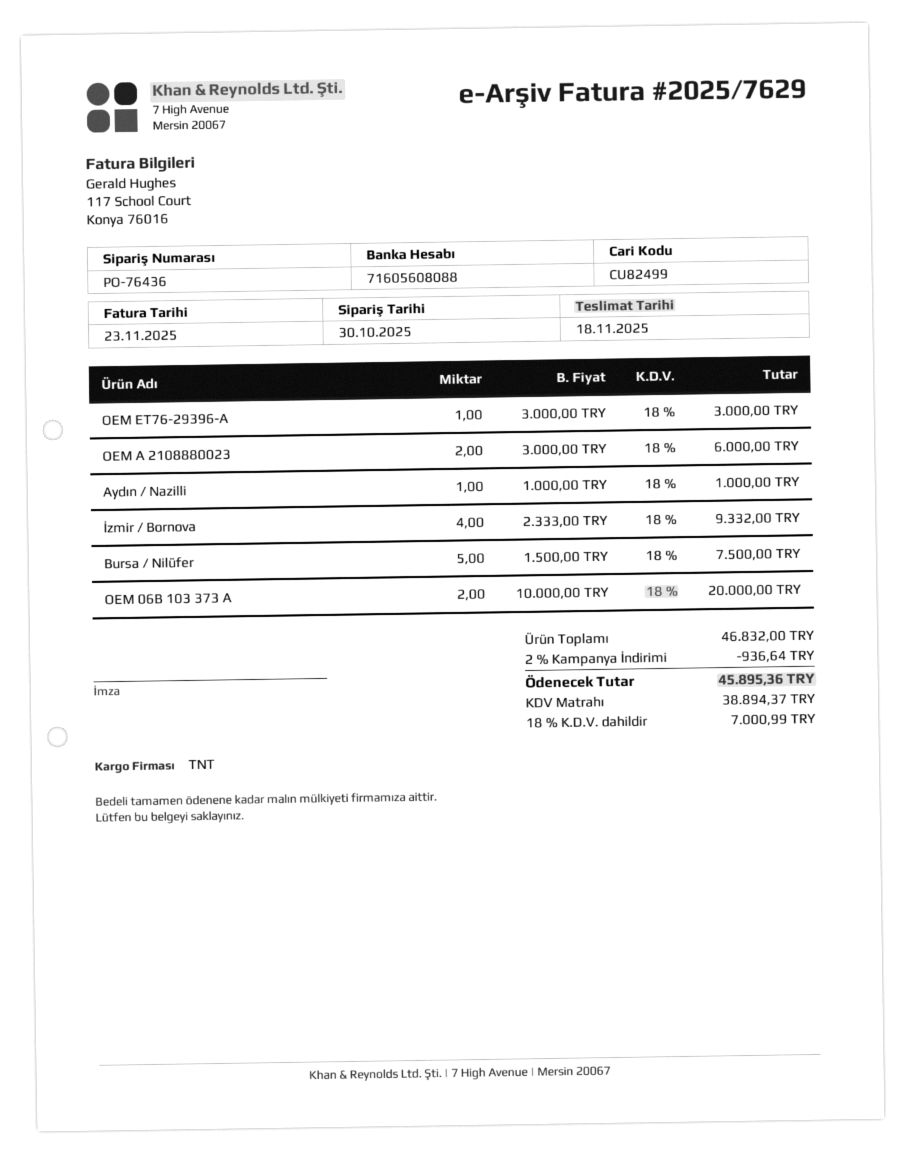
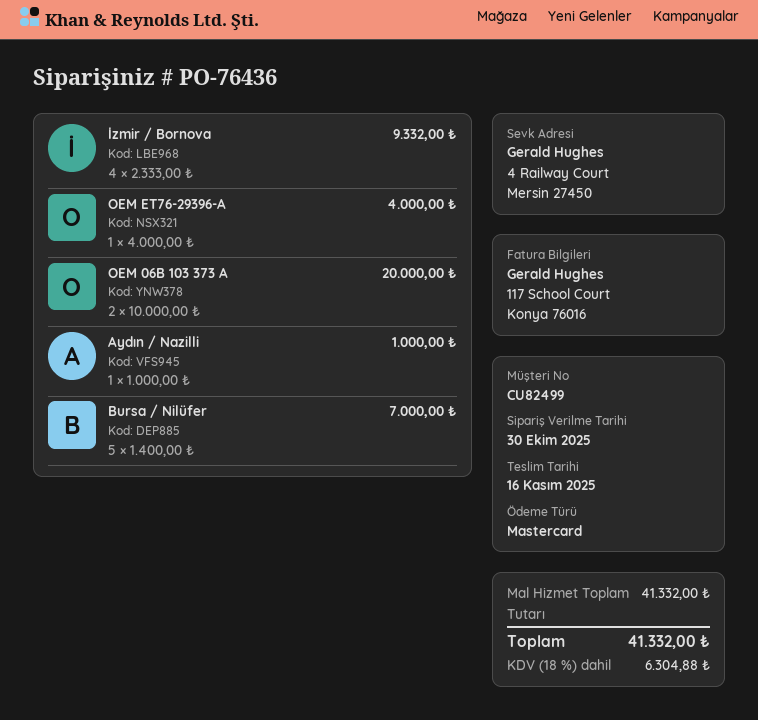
delivery date: 2025-11-18 -> 2025-11-16
OEM ET76-29396-A: 1 x 3000.00 = 3000.00 -> 1 x 4000.00 = 4000.00
OEM A 2108880023: 2 x 3000.00 = 6000.00 -> none
Bursa / Nilüfer: 5 x 1500.00 = 7500.00 -> 5 x 1400.00 = 7000.00
subtotal: 46832.00 -> 41332.00
discount: 2% = 936.64 -> none
tax: 18% = 7000.99 -> 18% = 6304.88
total: 45895.36 -> 41332.00

